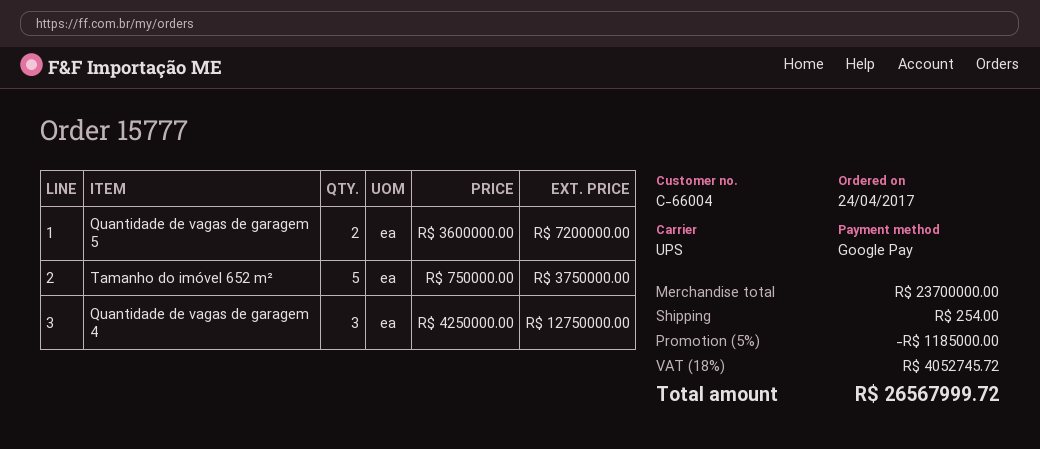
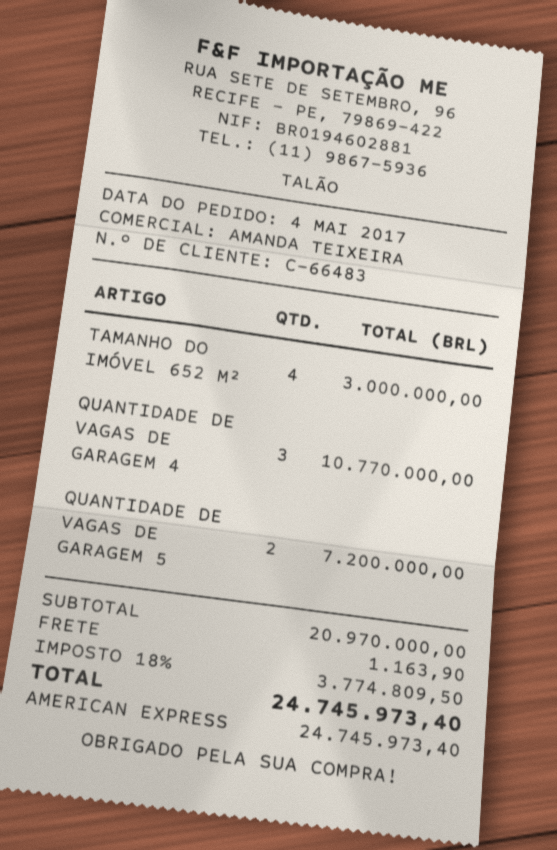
order date: 2017-04-24 -> 2017-05-04
customer number: C-66004 -> C-66483
payment method: Google Pay -> American Express
Tamanho do imóvel 652 m²: 5 for 3750000.00 -> 4 for 3000000.00
Quantidade de vagas de garagem 4: 3 for 12750000.00 -> 3 for 10770000.00
subtotal: 23700000.00 -> 20970000.00
discount: 5% = 1185000.00 -> none
shipping: 254.00 -> 1163.90
tax: 18% = 4052745.72 -> 18% = 3774809.50
total: 26567999.72 -> 24745973.40

